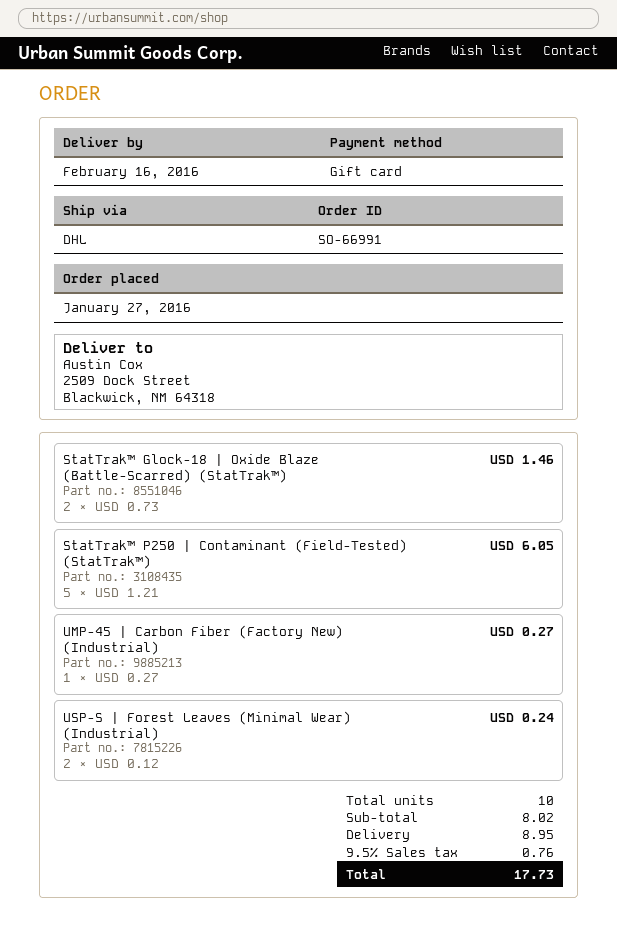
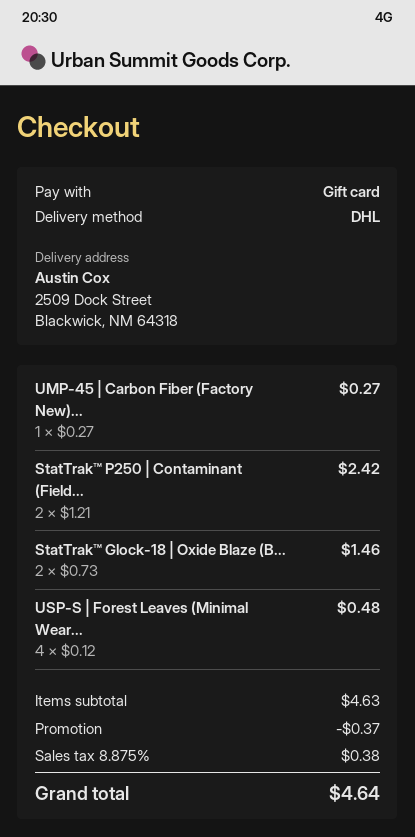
StatTrak™ P250 | Contaminant (Field-Tested) (StatTrak™): 5 x 1.21 = 6.05 -> 2 x 1.21 = 2.42
USP-S | Forest Leaves (Minimal Wear) (Industrial): 2 x 0.12 = 0.24 -> 4 x 0.12 = 0.48
subtotal: 8.02 -> 4.63
discount: none -> 0.37
shipping: 8.95 -> none
tax: 9.5% = 0.76 -> 8.875% = 0.38
total: 17.73 -> 4.64

